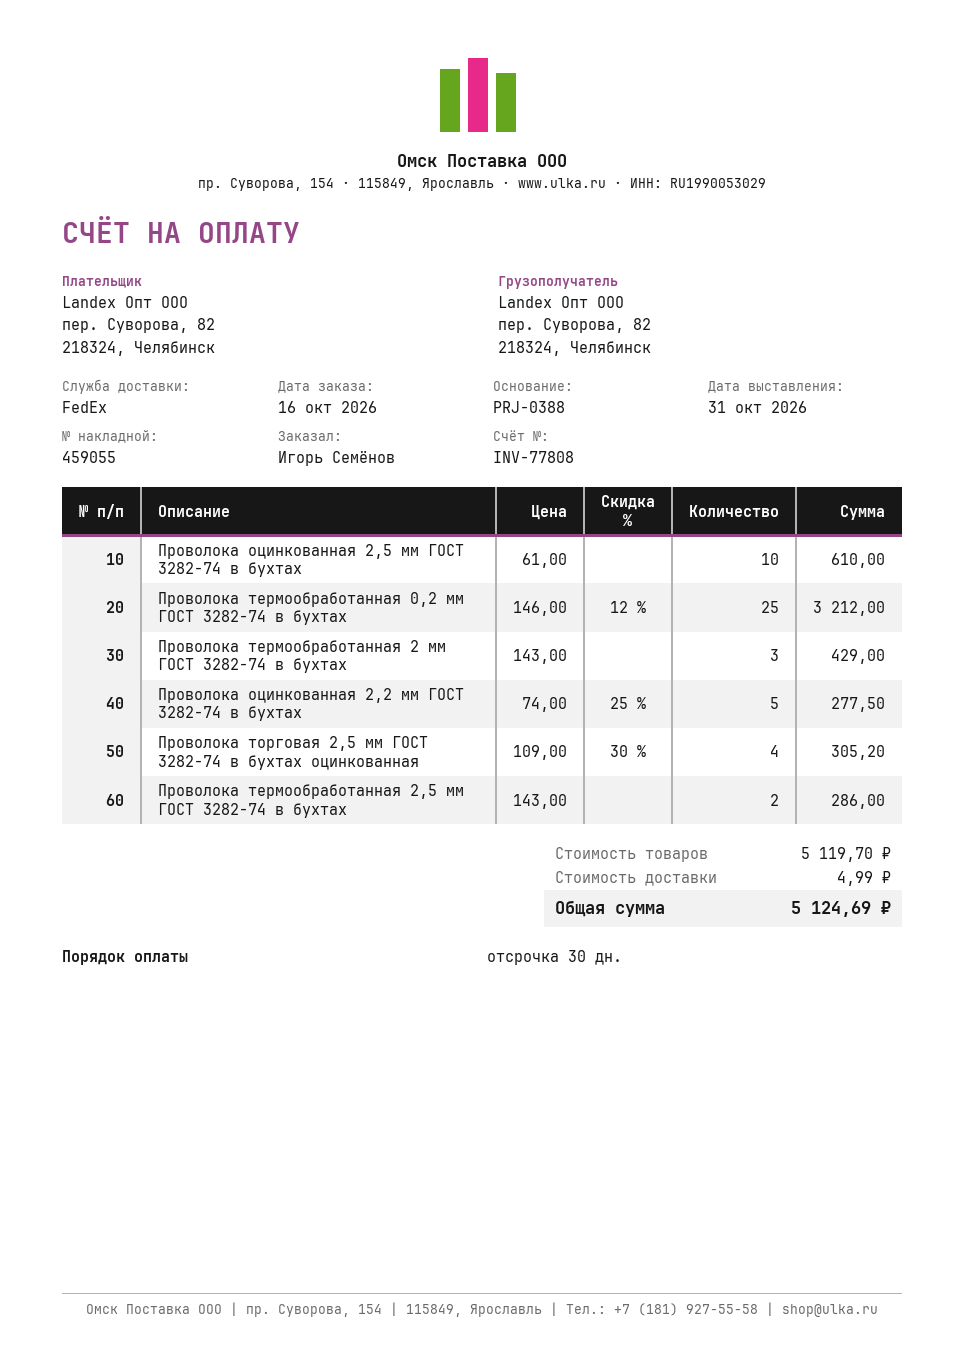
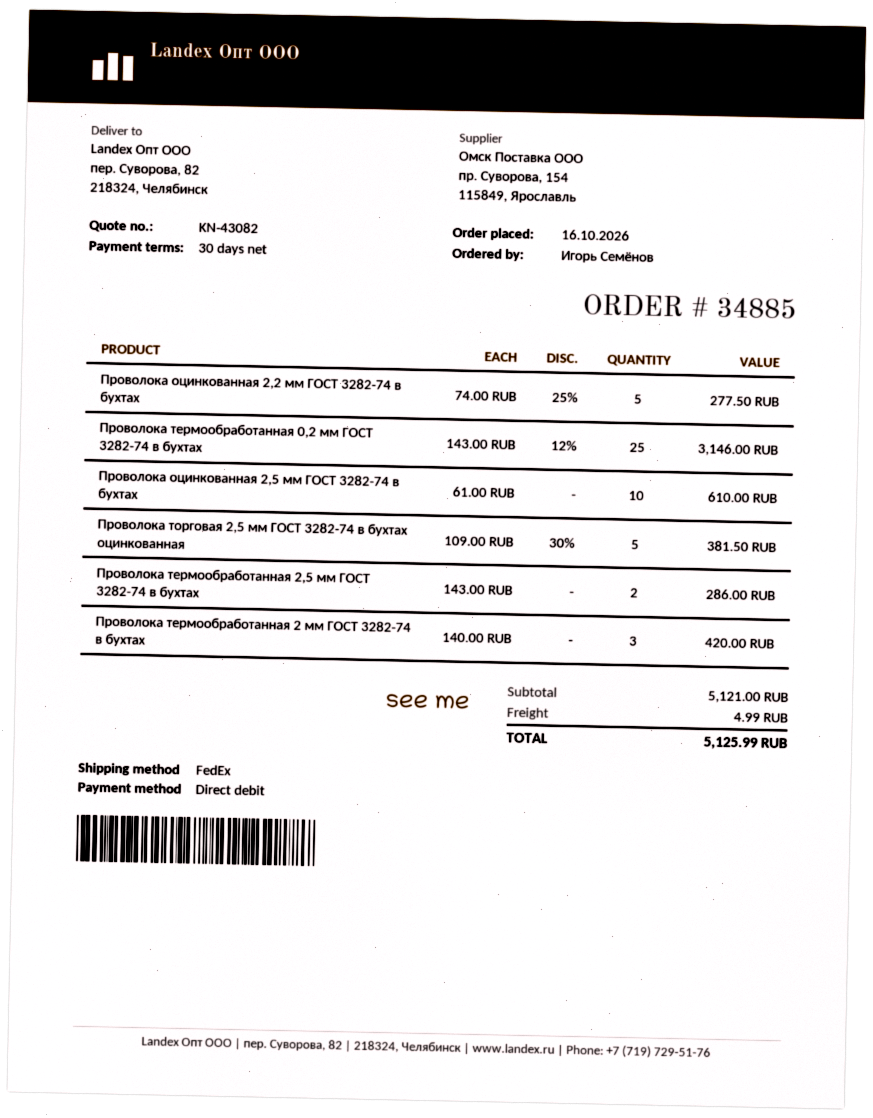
Проволока термообработанная 0,2 мм ГОСТ 3282-74 в бухтах: 25 x 146.00 - 12% = 3212.00 -> 25 x 143.00 - 12% = 3146.00
Проволока термообработанная 2 мм ГОСТ 3282-74 в бухтах: 3 x 143.00 = 429.00 -> 3 x 140.00 = 420.00
Проволока торговая 2,5 мм ГОСТ 3282-74 в бухтах оцинкованная: 4 x 109.00 - 30% = 305.20 -> 5 x 109.00 - 30% = 381.50
subtotal: 5119.70 -> 5121.00
total: 5124.69 -> 5125.99

